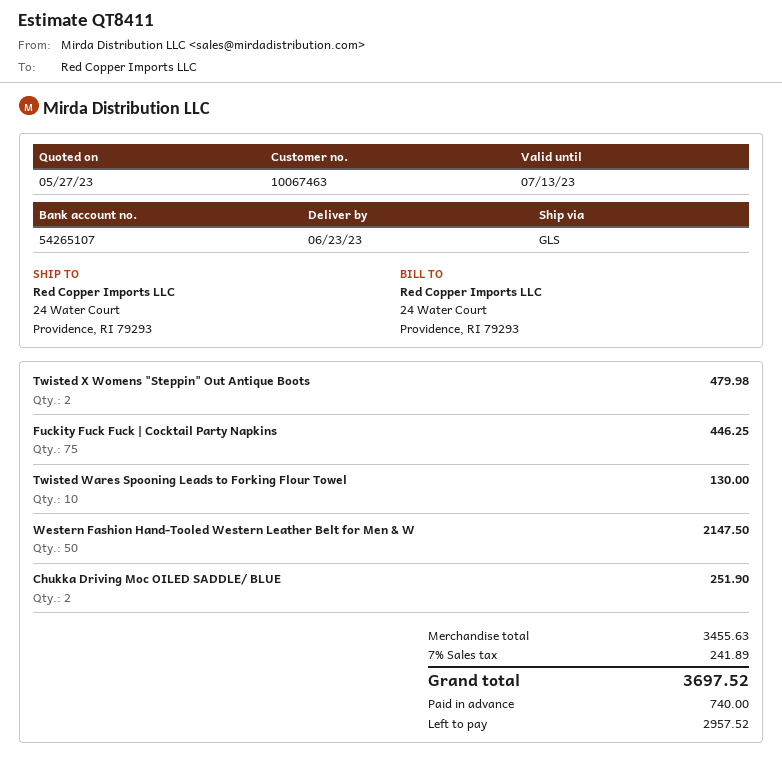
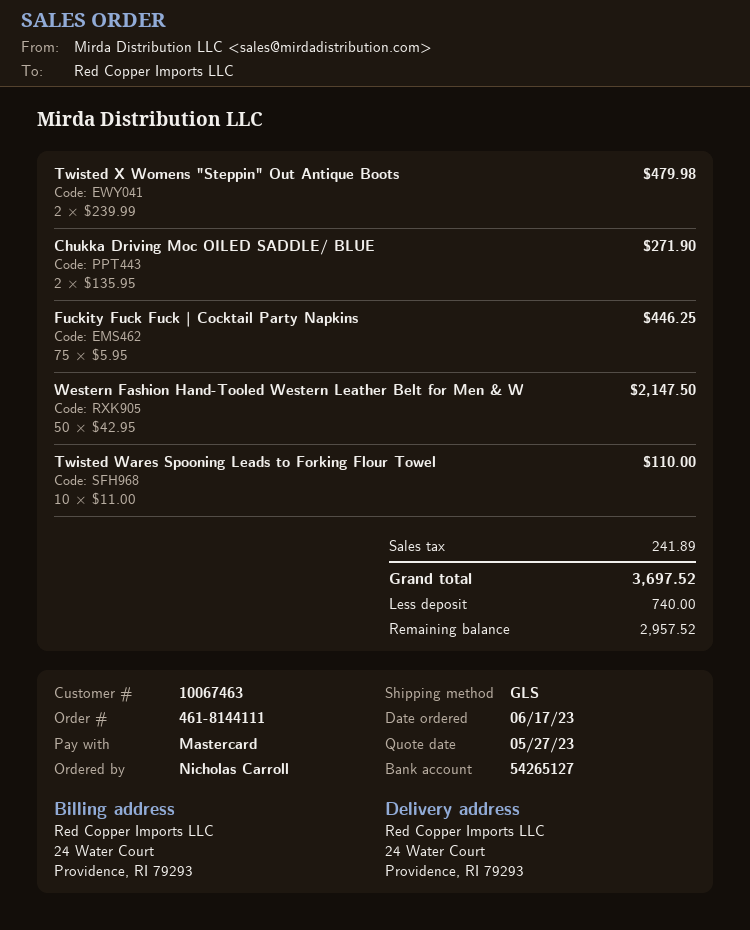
bank account: 54265107 -> 54265127
Twisted Wares Spooning Leads to Forking Flour Towel: 10 for 130.00 -> 10 for 110.00
Chukka Driving Moc OILED SADDLE/ BLUE: 2 for 251.90 -> 2 for 271.90

